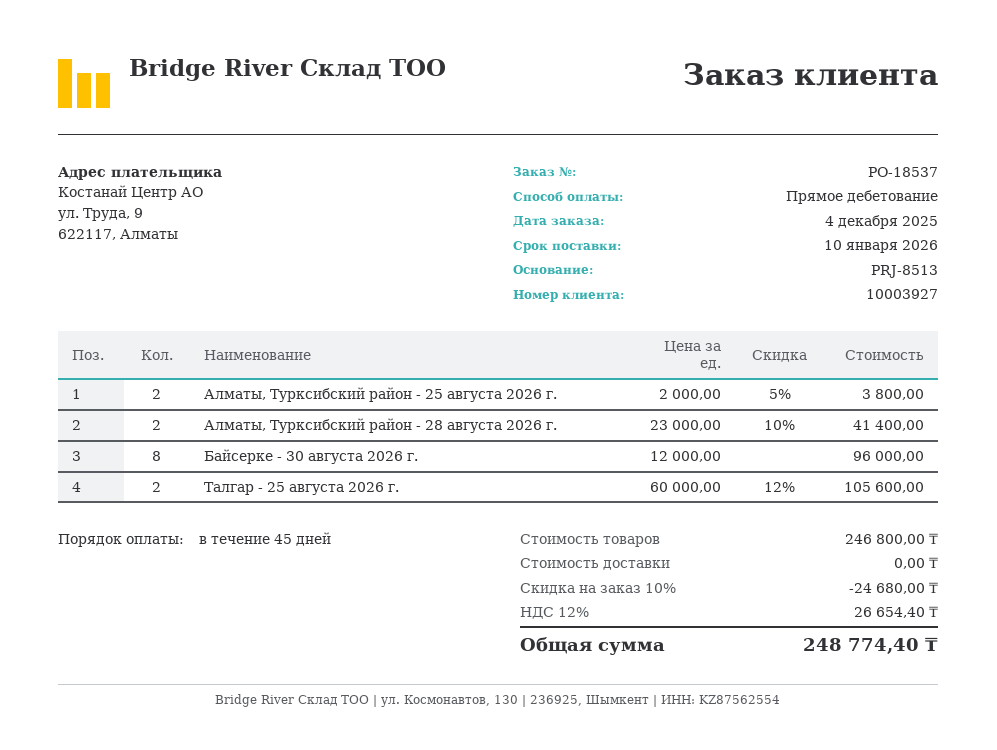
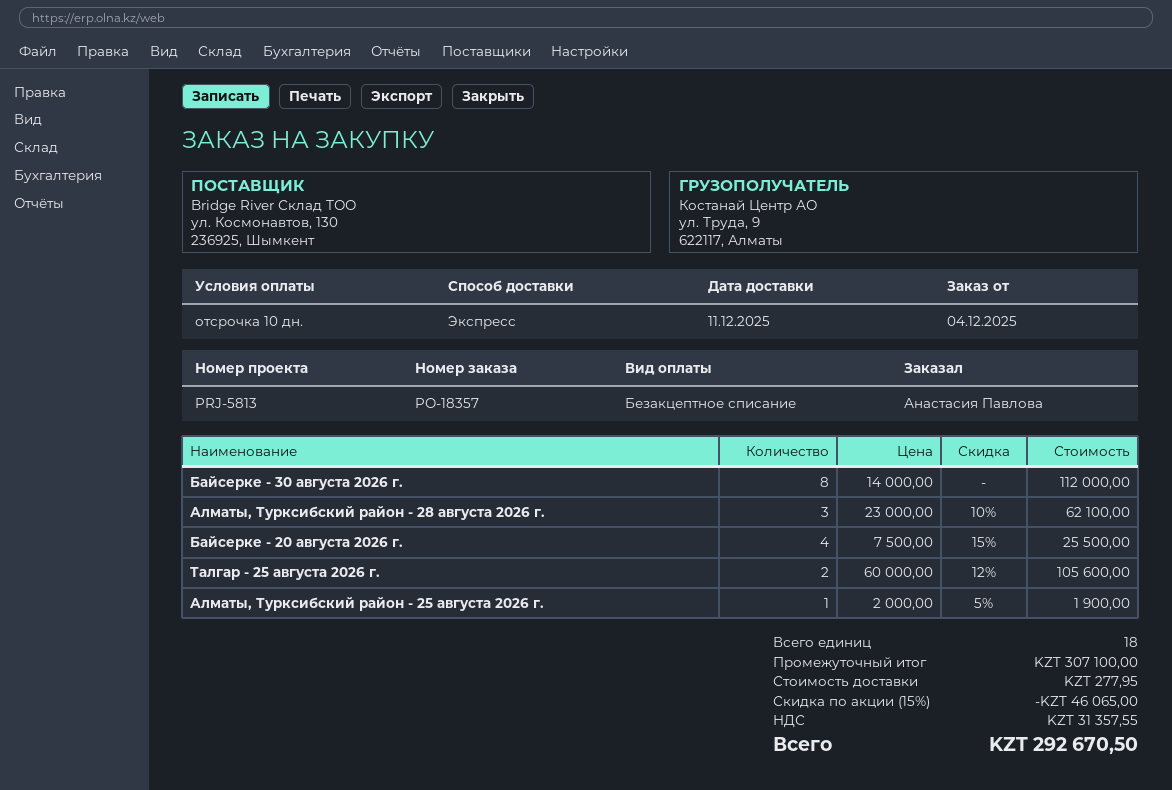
order number: PO-18537 -> PO-18357
delivery date: 2026-01-10 -> 2025-12-11
payment terms: 45 days -> 10 days
reference: PRJ-8513 -> PRJ-5813
Алматы, Турксибский район - 25 августа 2026 г.: 2 x 2000.00 - 5% = 3800.00 -> 1 x 2000.00 - 5% = 1900.00
Алматы, Турксибский район - 28 августа 2026 г.: 2 x 23000.00 - 10% = 41400.00 -> 3 x 23000.00 - 10% = 62100.00
Байсерке - 30 августа 2026 г.: 8 x 12000.00 = 96000.00 -> 8 x 14000.00 = 112000.00
Байсерке - 20 августа 2026 г.: none -> 4 x 7500.00 - 15% = 25500.00
subtotal: 246800.00 -> 307100.00
discount: 10% = 24680.00 -> 15% = 46065.00
shipping: 0.00 -> 277.95
tax: 26654.40 -> 31357.55
total: 248774.40 -> 292670.50

